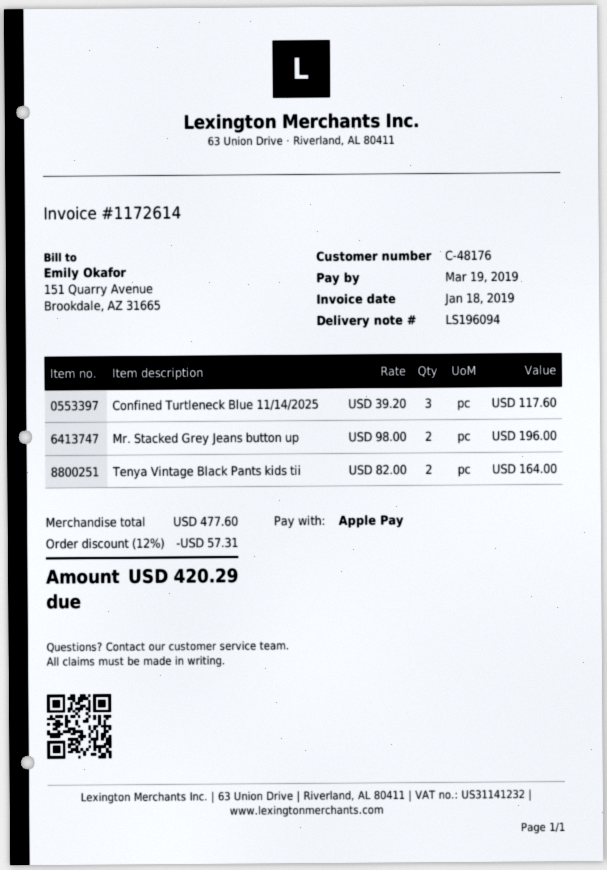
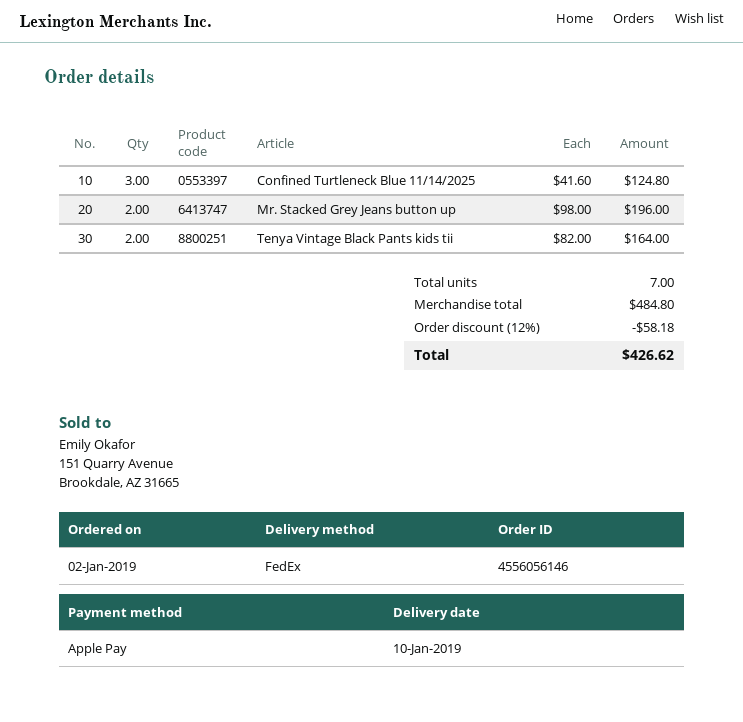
Confined Turtleneck Blue 11/14/2025: 3 x 39.20 = 117.60 -> 3 x 41.60 = 124.80
subtotal: 477.60 -> 484.80
discount: 12% = 57.31 -> 12% = 58.18
total: 420.29 -> 426.62

